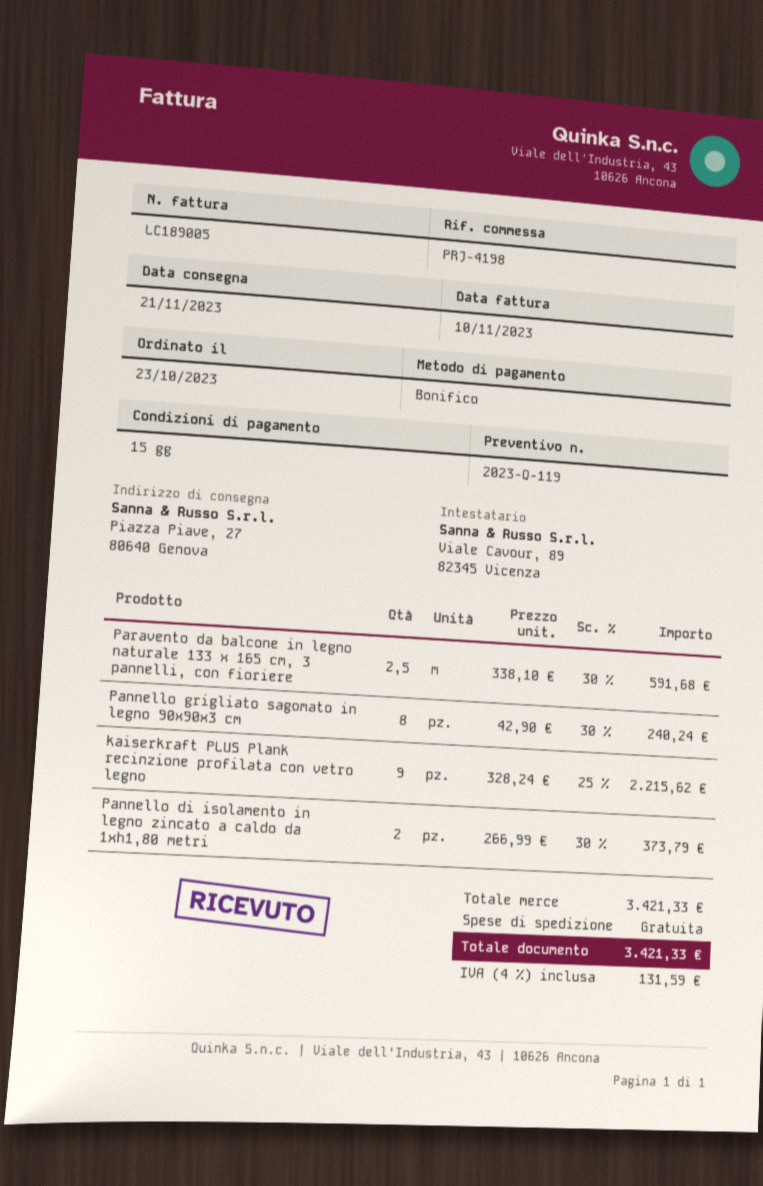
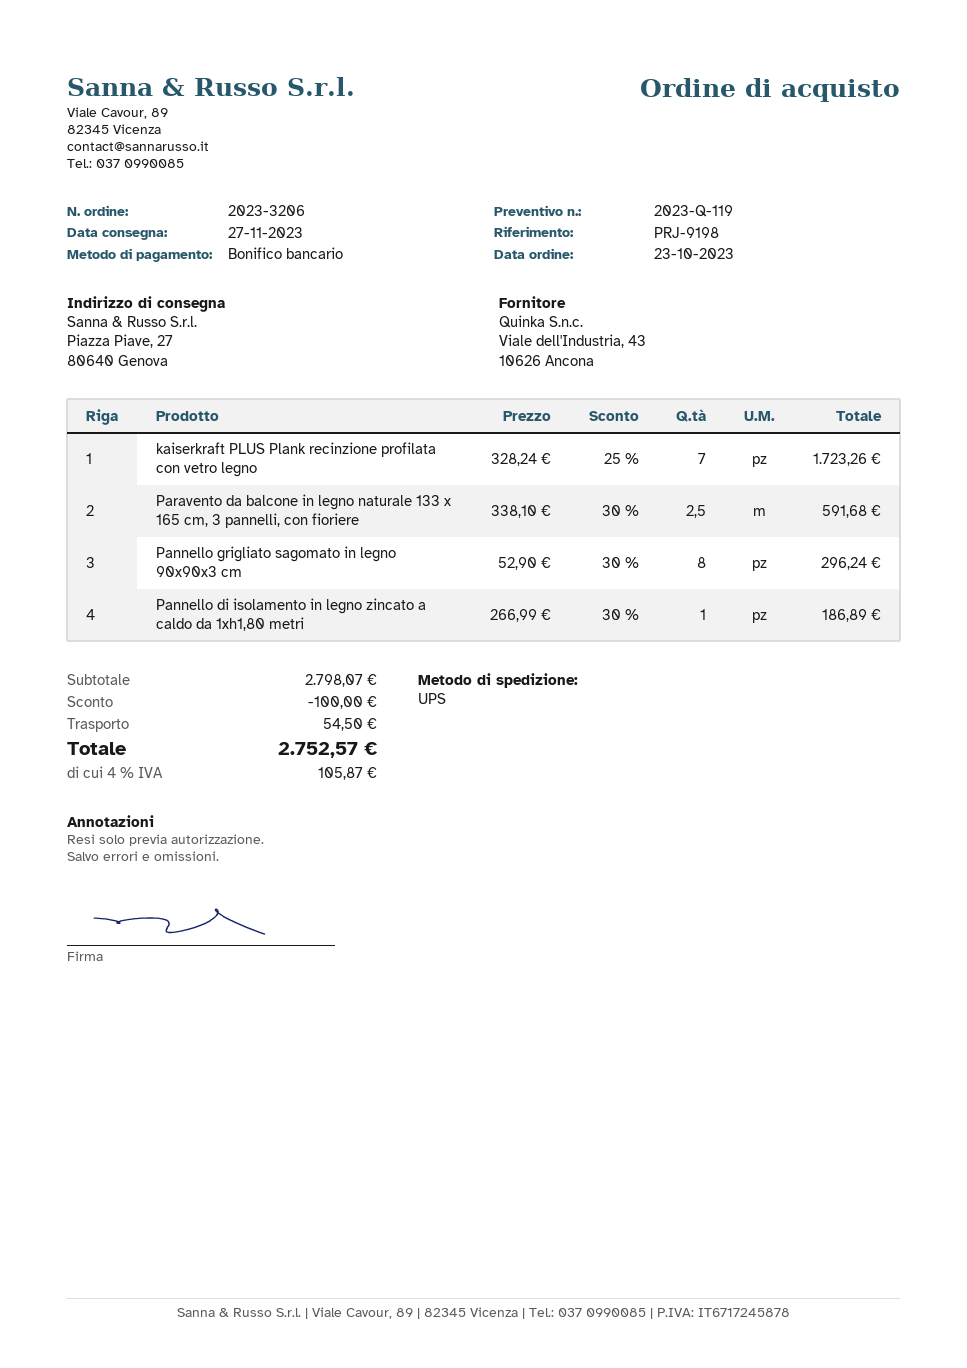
delivery date: 2023-11-21 -> 2023-11-27
reference: PRJ-4198 -> PRJ-9198
Pannello grigliato sagomato in legno 90x90x3 cm: 8 x 42.90 - 30% = 240.24 -> 8 x 52.90 - 30% = 296.24
kaiserkraft PLUS Plank recinzione profilata con vetro legno: 9 x 328.24 - 25% = 2215.62 -> 7 x 328.24 - 25% = 1723.26
Pannello di isolamento in legno zincato a caldo da 1xh1,80 metri: 2 x 266.99 - 30% = 373.79 -> 1 x 266.99 - 30% = 186.89
subtotal: 3421.33 -> 2798.07
discount: none -> 100.00
shipping: 0.00 -> 54.50
tax: 4% = 131.59 -> 4% = 105.87
total: 3421.33 -> 2752.57

